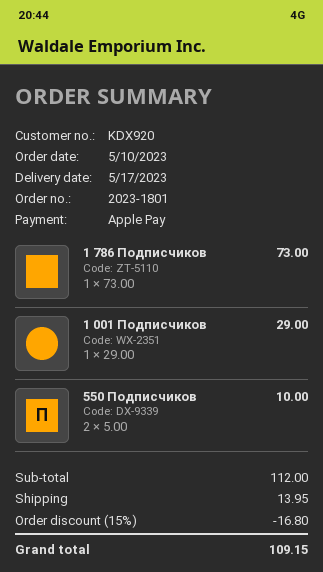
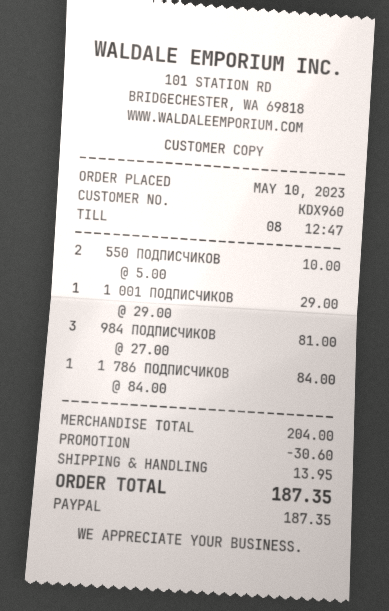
customer number: KDX920 -> KDX960
payment method: Apple Pay -> PayPal
1 786 Подписчиков: 1 x 73.00 = 73.00 -> 1 x 84.00 = 84.00
984 ПОДПИСЧИКОВ: none -> 3 x 27.00 = 81.00
subtotal: 112.00 -> 204.00
discount: 16.80 -> 30.60
total: 109.15 -> 187.35

